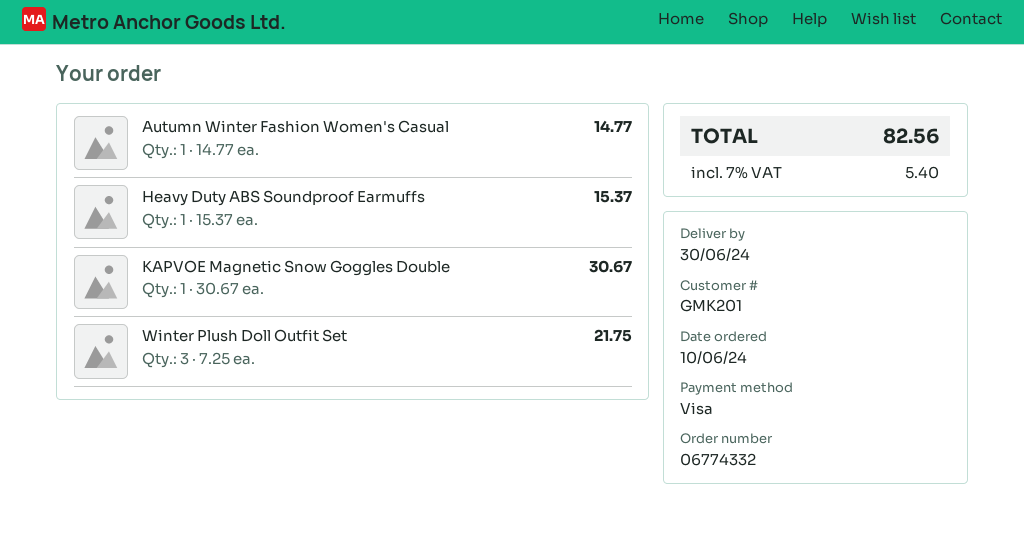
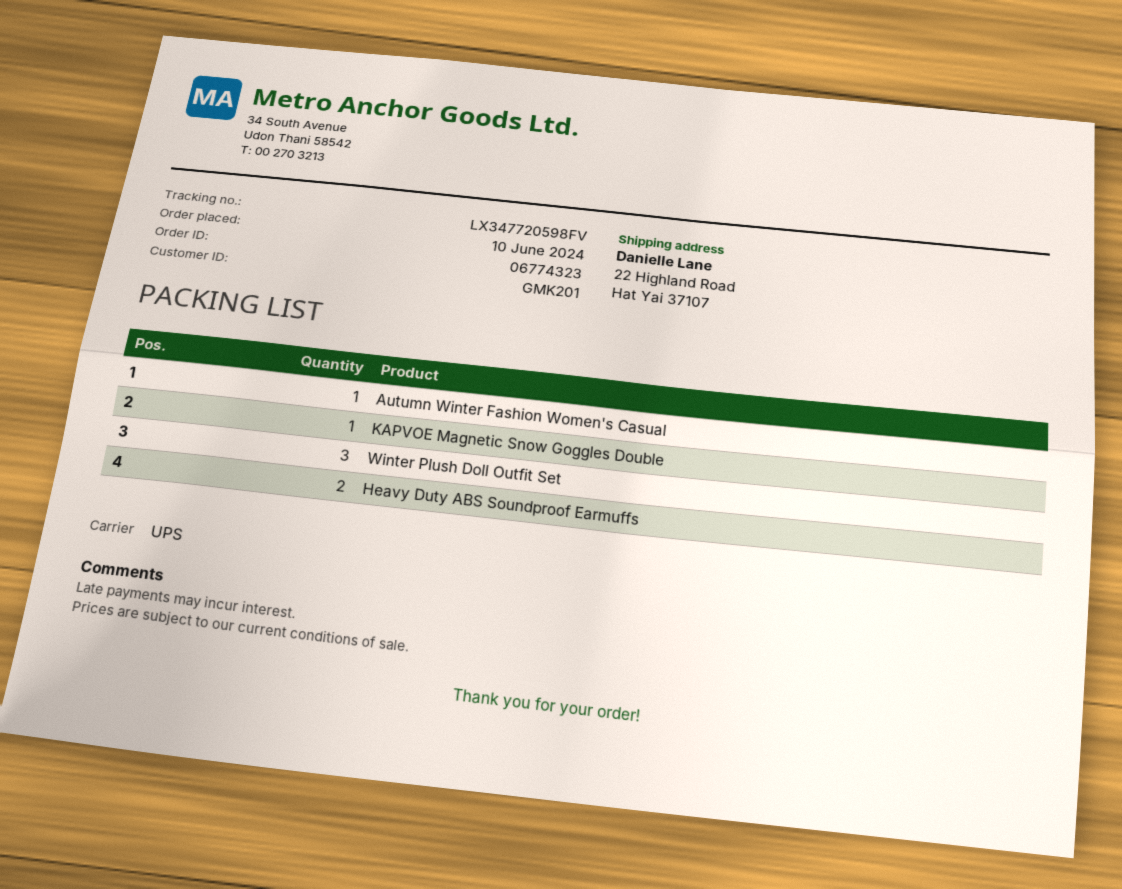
order number: 06774332 -> 06774323
Heavy Duty ABS Soundproof Earmuffs: 1 -> 2

